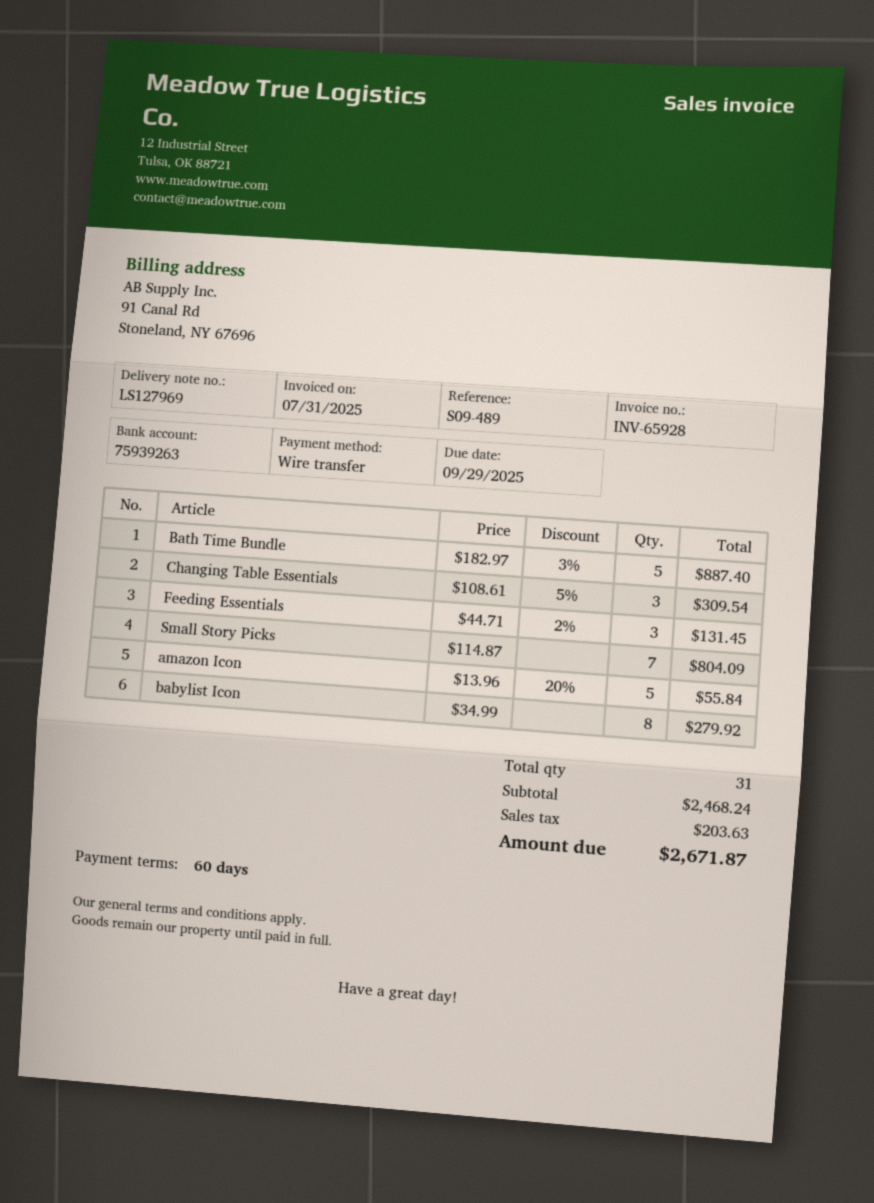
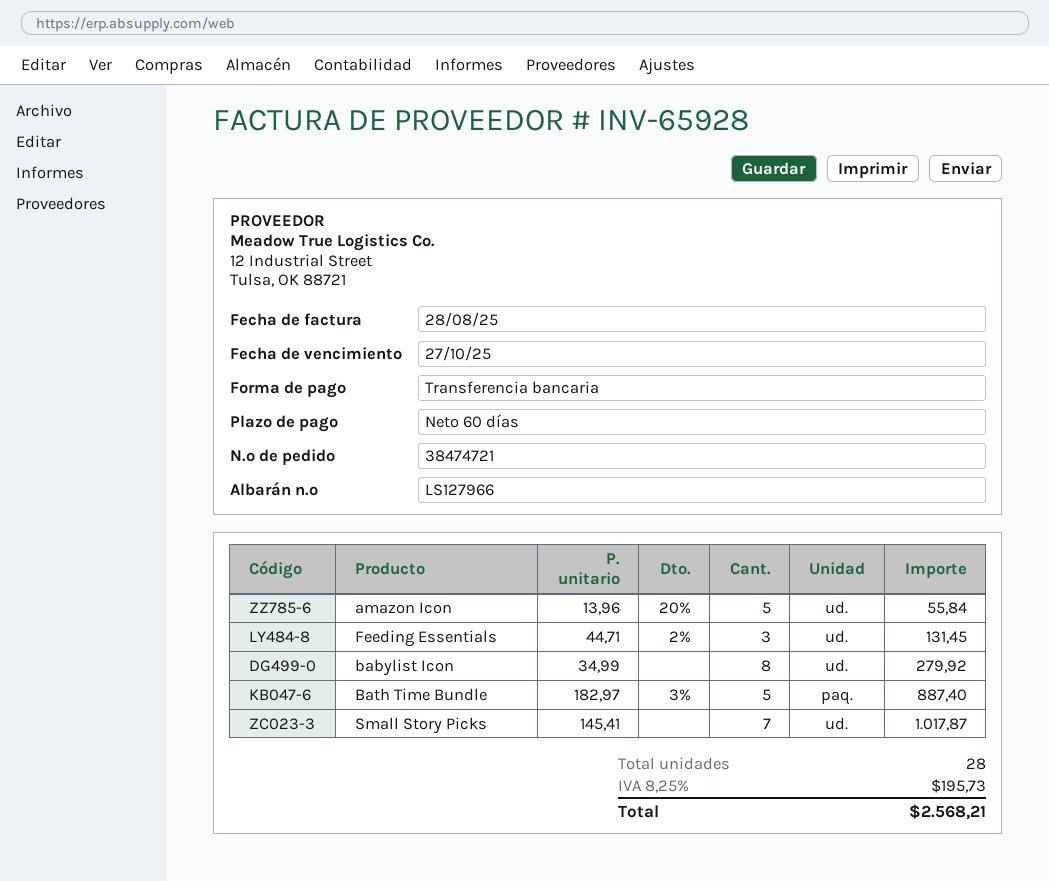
delivery note number: LS127969 -> LS127966
invoice date: 2025-07-31 -> 2025-08-28
due date: 2025-09-29 -> 2025-10-27
Changing Table Essentials: 3 x 108.61 - 5% = 309.54 -> none
Small Story Picks: 7 x 114.87 = 804.09 -> 7 x 145.41 = 1017.87
total quantity: 31 -> 28
tax: 203.63 -> 195.73
total: 2671.87 -> 2568.21

